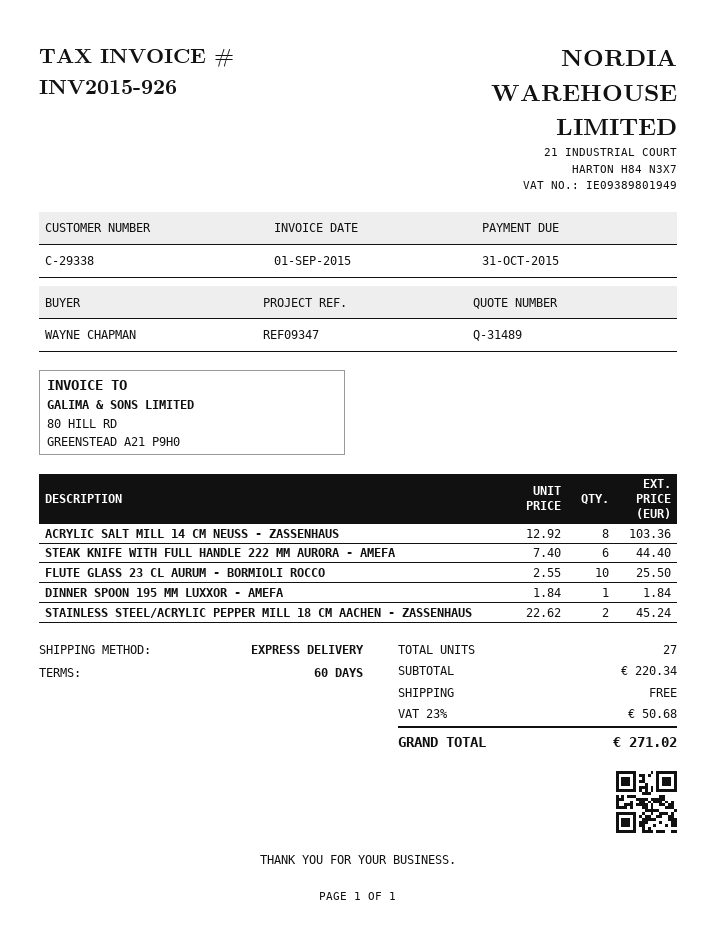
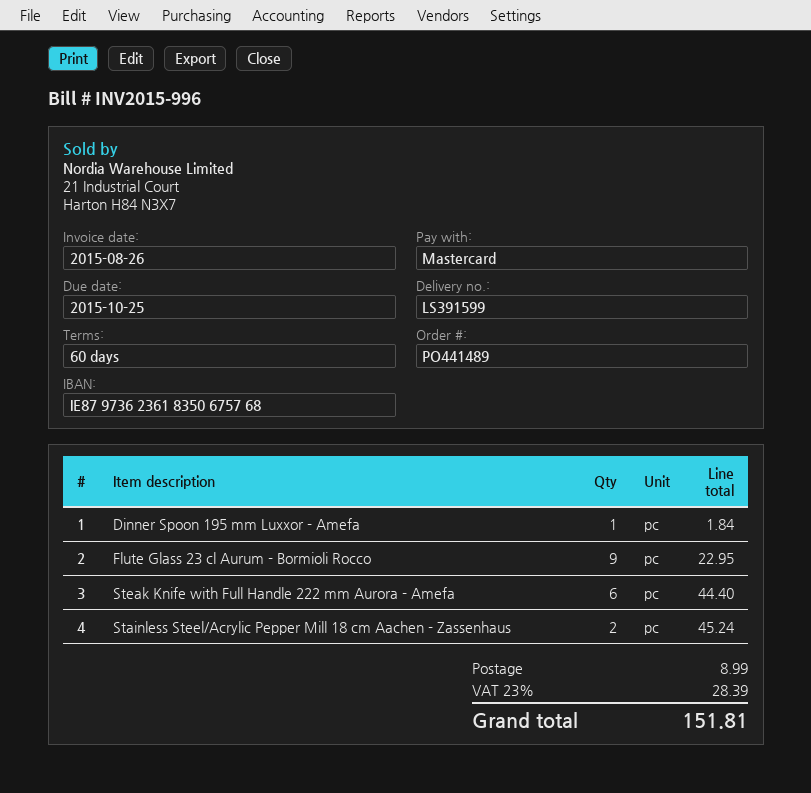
invoice number: INV2015-926 -> INV2015-996
invoice date: 2015-09-01 -> 2015-08-26
due date: 2015-10-31 -> 2015-10-25
ACRYLIC SALT MILL 14 CM NEUSS - ZASSENHAUS: 8 for 103.36 -> none
FLUTE GLASS 23 CL AURUM - BORMIOLI ROCCO: 10 for 25.50 -> 9 for 22.95
shipping: 0.00 -> 8.99
tax: 23% = 50.68 -> 23% = 28.39
total: 271.02 -> 151.81

